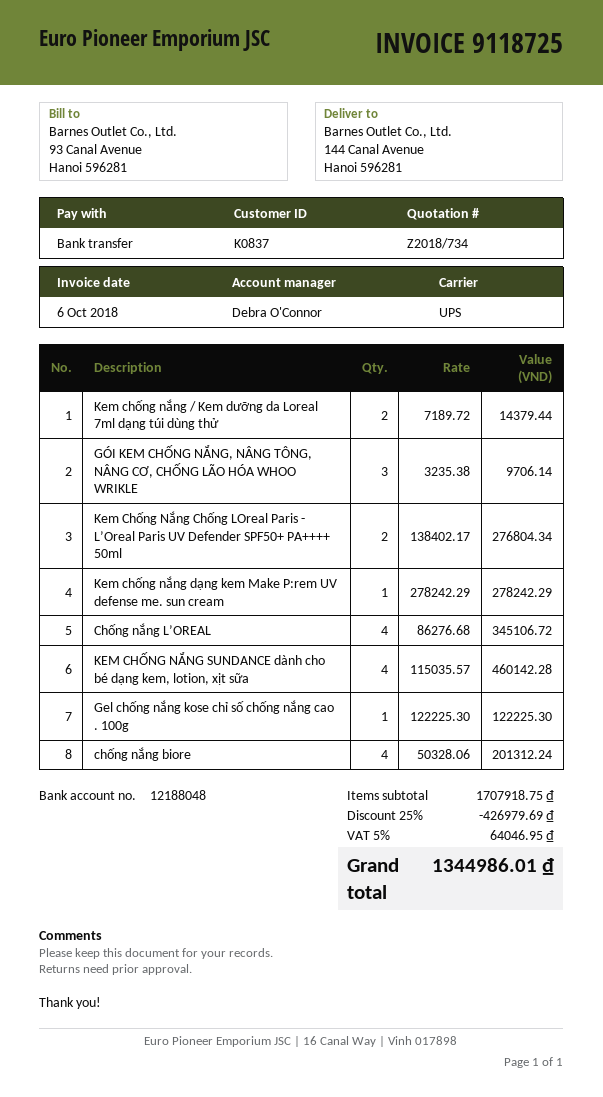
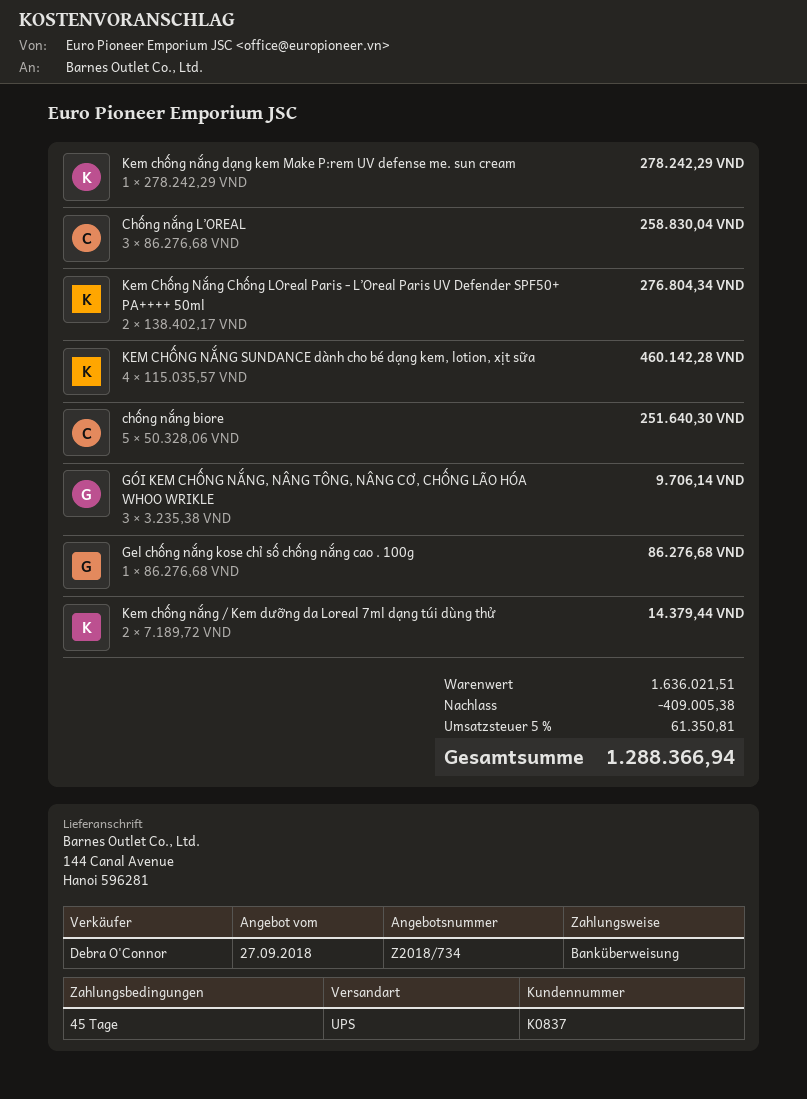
Chống nắng L’OREAL: 4 x 86276.68 = 345106.72 -> 3 x 86276.68 = 258830.04
Gel chống nắng kose chỉ số chống nắng cao . 100g: 1 x 122225.30 = 122225.30 -> 1 x 86276.68 = 86276.68
chống nắng biore: 4 x 50328.06 = 201312.24 -> 5 x 50328.06 = 251640.30
subtotal: 1707918.75 -> 1636021.51
discount: 426979.69 -> 409005.38
tax: 5% = 64046.95 -> 5% = 61350.81
total: 1344986.01 -> 1288366.94

